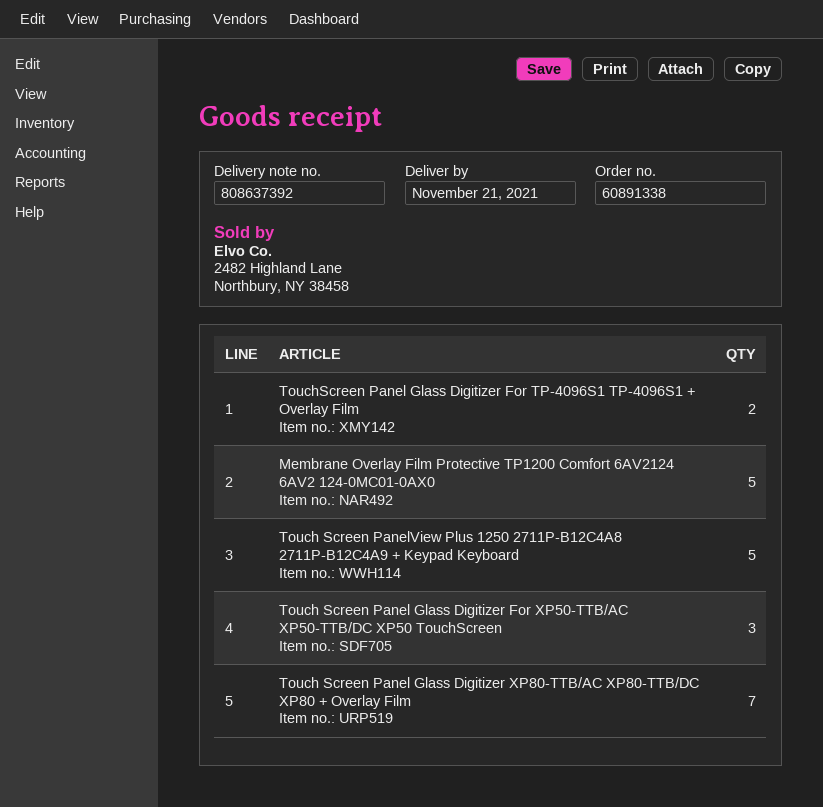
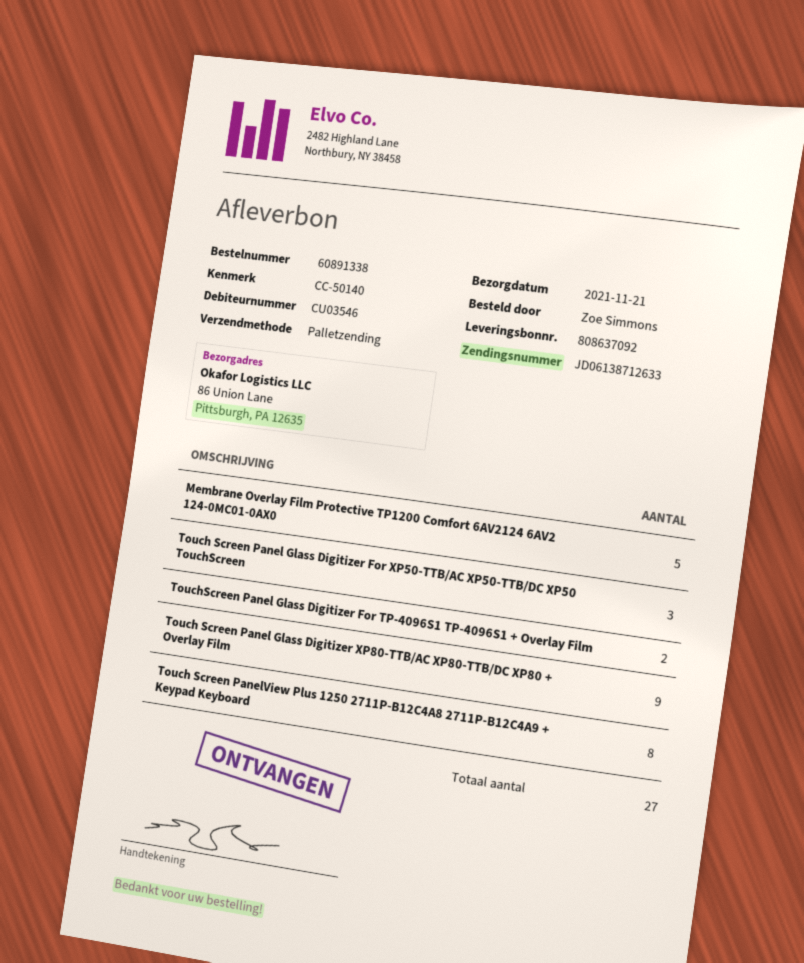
delivery note number: 808637392 -> 808637092
Touch Screen PanelView Plus 1250 2711P-B12C4A8 2711P-B12C4A9 + Keypad Keyboard: 5 -> 8
Touch Screen Panel Glass Digitizer XP80-TTB/AC XP80-TTB/DC XP80 + Overlay Film: 7 -> 9

